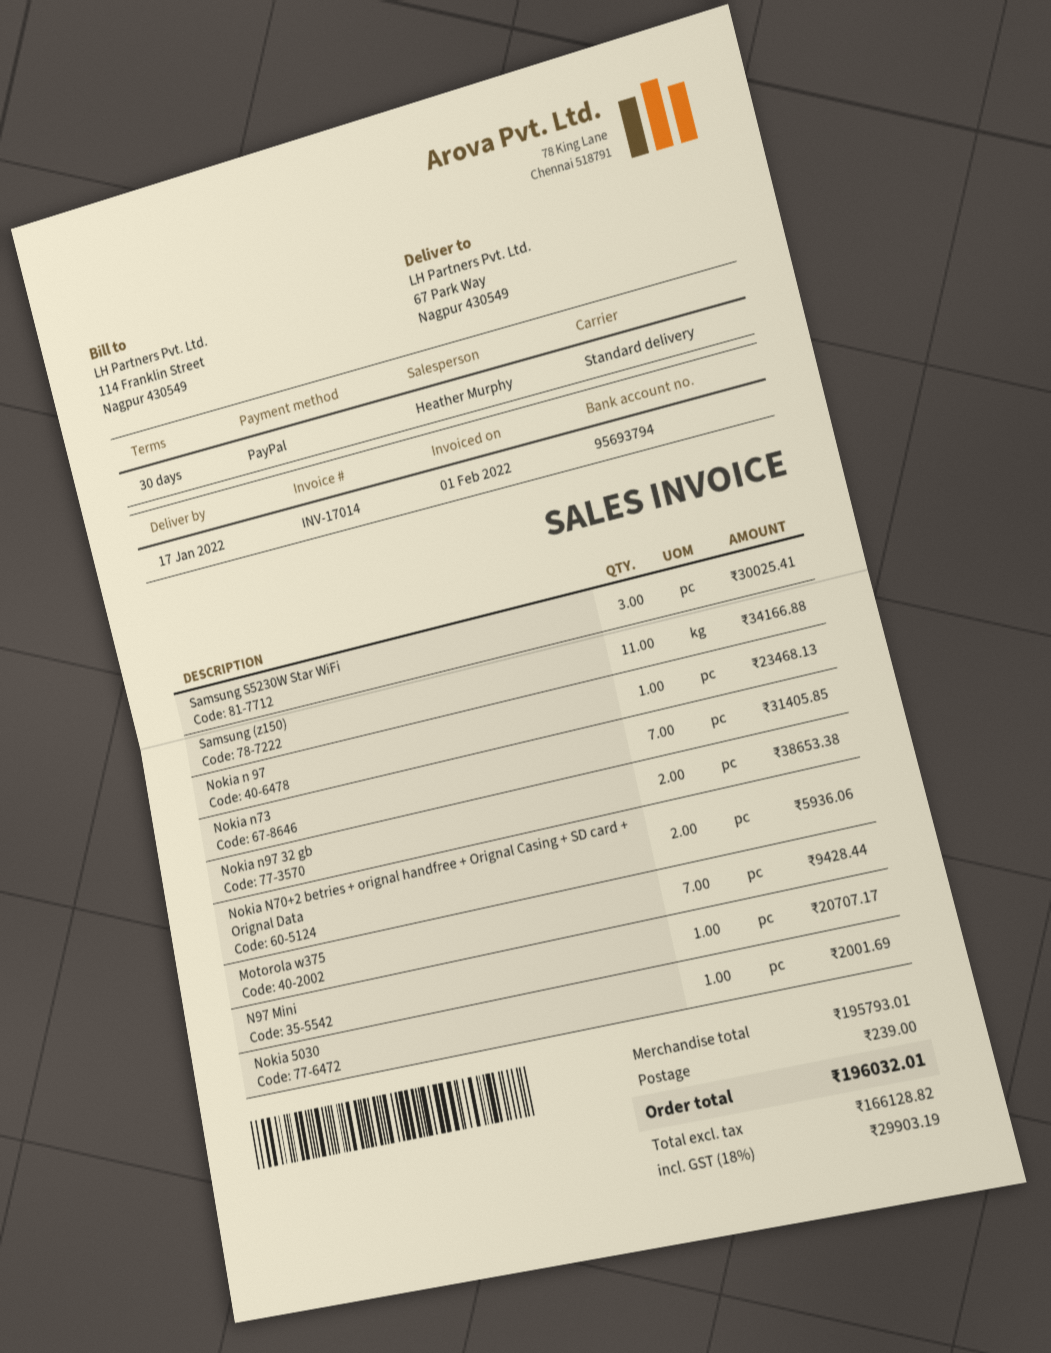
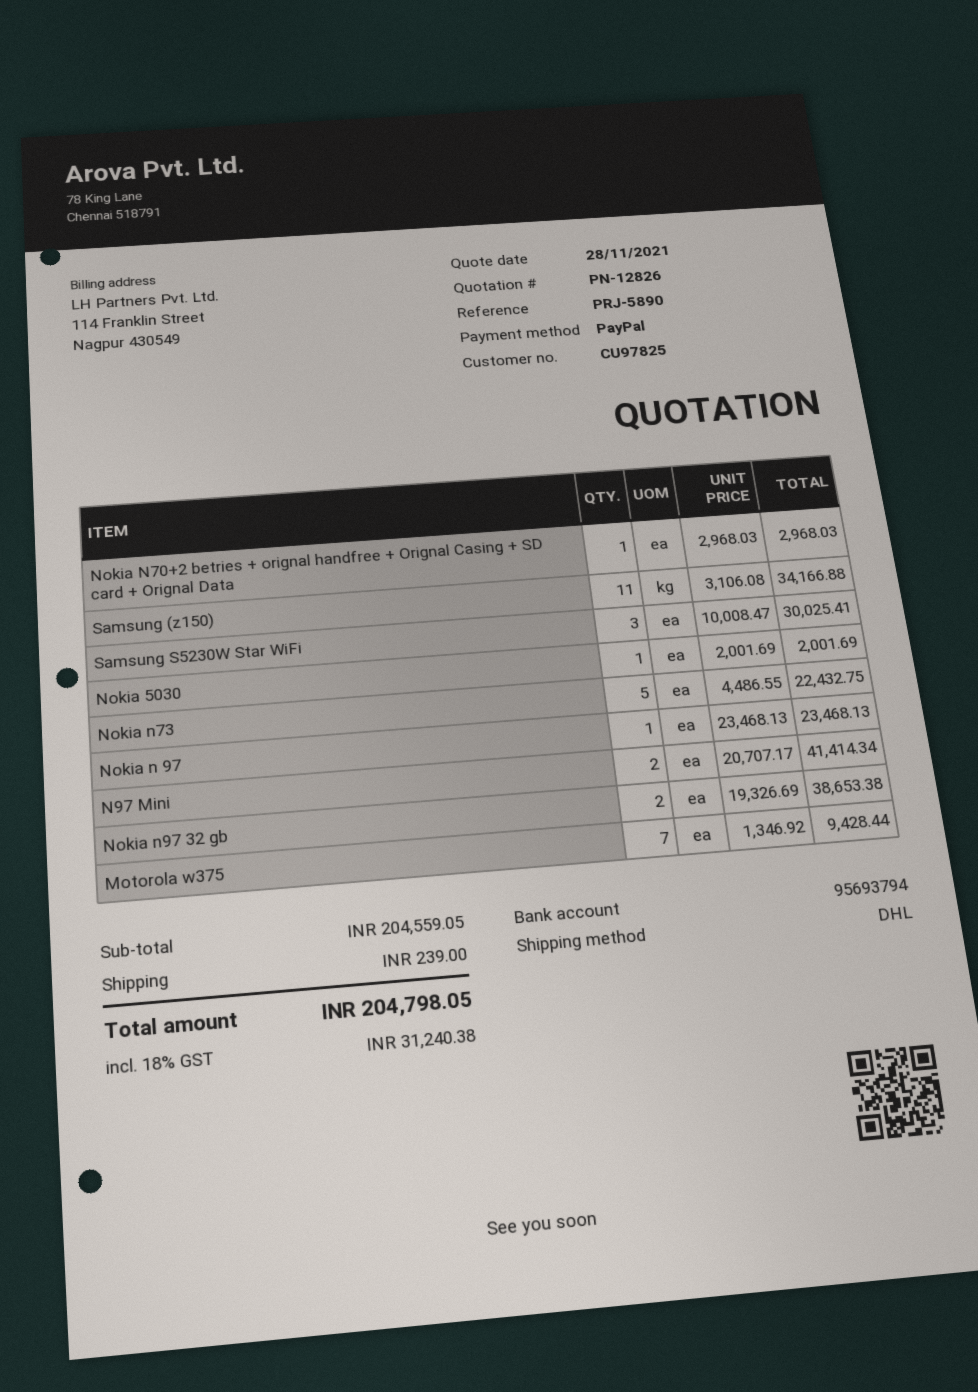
shipping method: standard -> DHL
Nokia n73: 7 for 31405.85 -> 5 for 22432.75
Nokia N70+2 betries + orignal handfree + Orignal Casing + SD card + Orignal Data: 2 for 5936.06 -> 1 for 2968.03
N97 Mini: 1 for 20707.17 -> 2 for 41414.34
subtotal: 195793.01 -> 204559.05
tax: 18% = 29903.19 -> 18% = 31240.38
total: 196032.01 -> 204798.05

